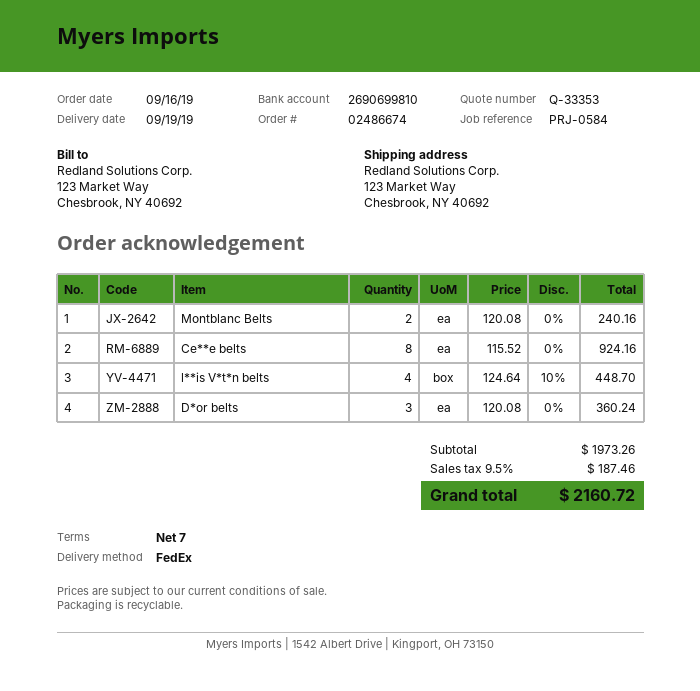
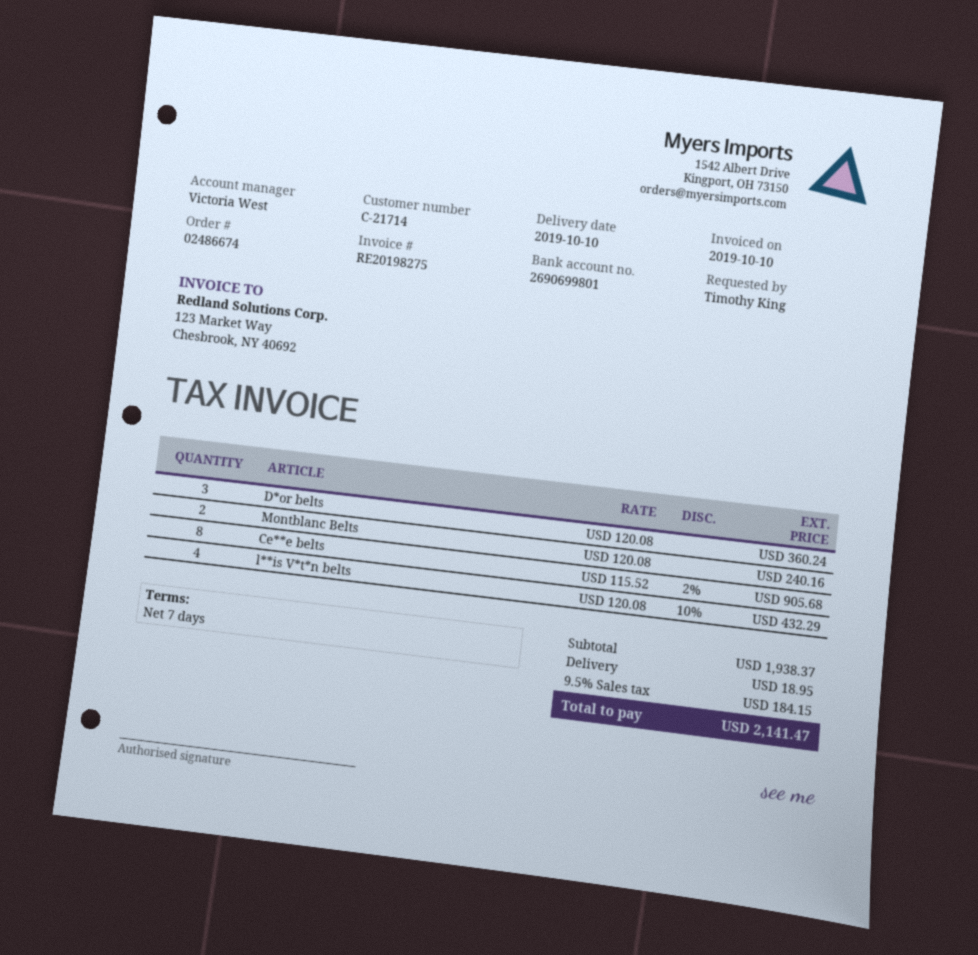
delivery date: 2019-09-19 -> 2019-10-10
bank account: 2690699810 -> 2690699801
Ce**e belts: 8 x 115.52 = 924.16 -> 8 x 115.52 - 2% = 905.68
l**is V*t*n belts: 4 x 124.64 - 10% = 448.70 -> 4 x 120.08 - 10% = 432.29
subtotal: 1973.26 -> 1938.37
shipping: none -> 18.95
tax: 9.5% = 187.46 -> 9.5% = 184.15
total: 2160.72 -> 2141.47

